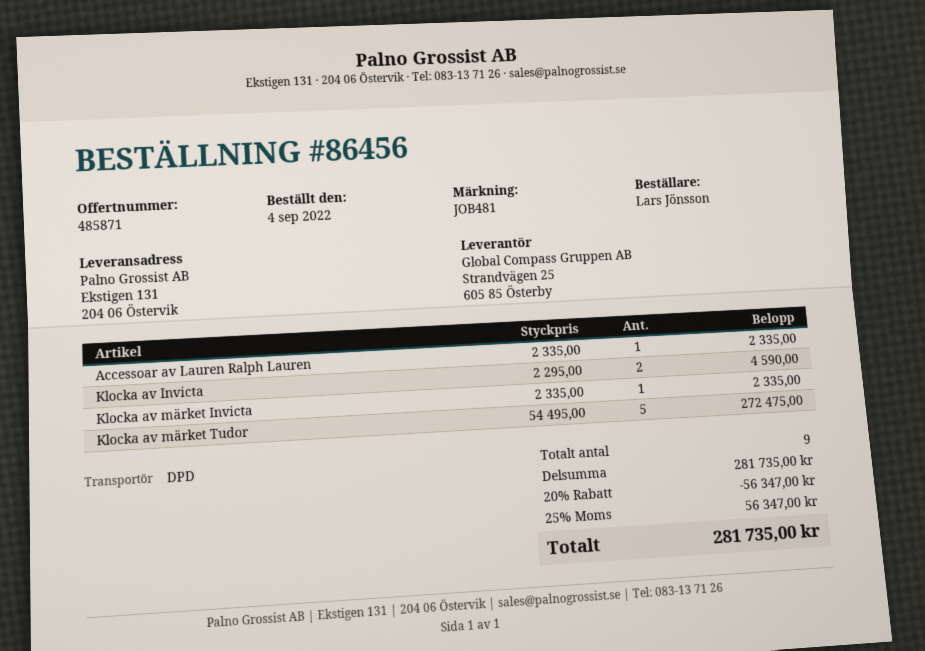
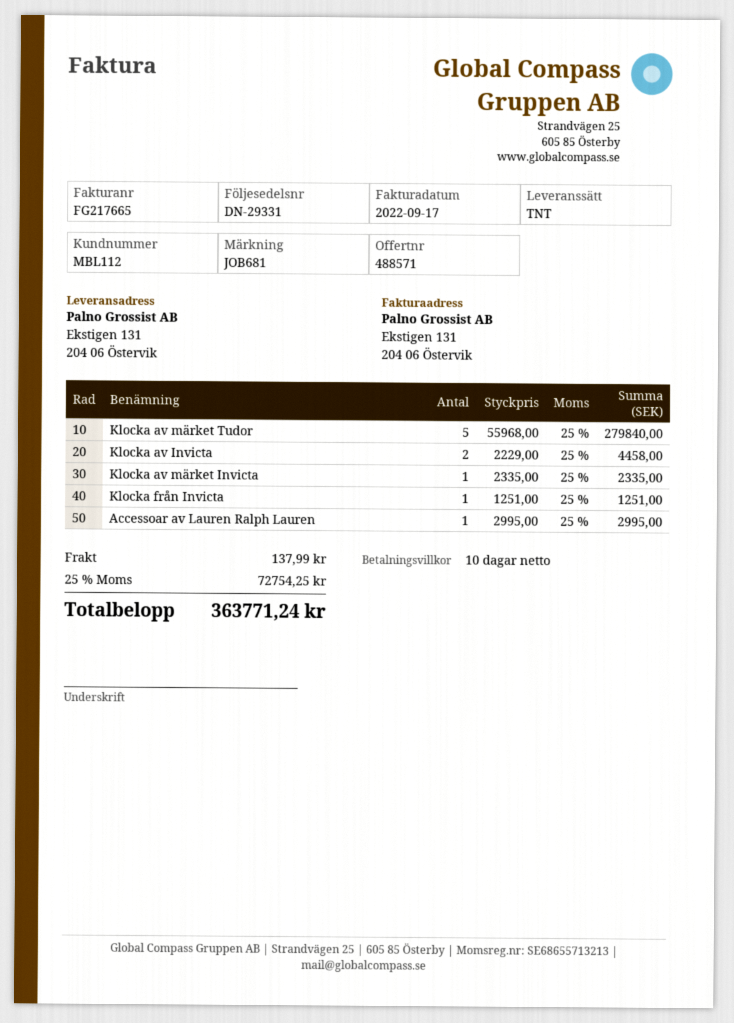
quote number: 485871 -> 488571
reference: JOB481 -> JOB681
shipping method: DPD -> TNT
Accessoar av Lauren Ralph Lauren: 1 x 2335.00 = 2335.00 -> 1 x 2995.00 = 2995.00
Klocka av Invicta: 2 x 2295.00 = 4590.00 -> 2 x 2229.00 = 4458.00
Klocka av märket Tudor: 5 x 54495.00 = 272475.00 -> 5 x 55968.00 = 279840.00
Klocka från Invicta: none -> 1 x 1251.00 = 1251.00
discount: 20% = 56347.00 -> none
shipping: none -> 137.99
tax: 25% = 56347.00 -> 25% = 72754.25
total: 281735.00 -> 363771.24

